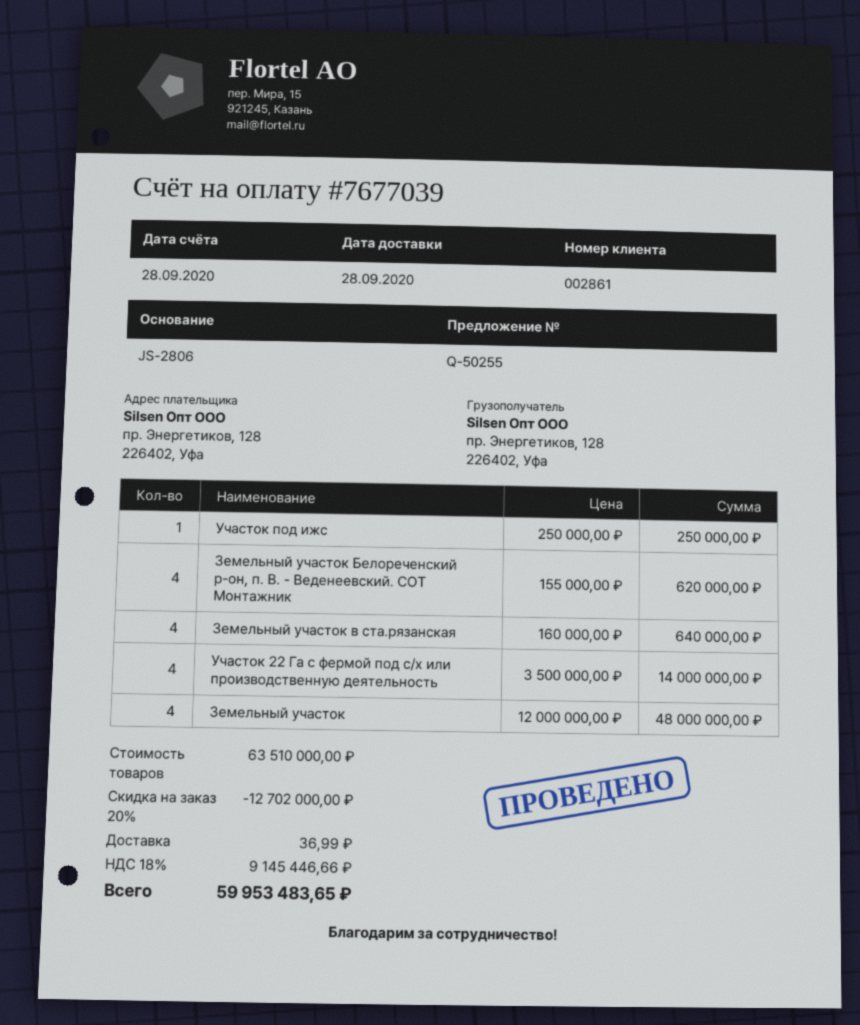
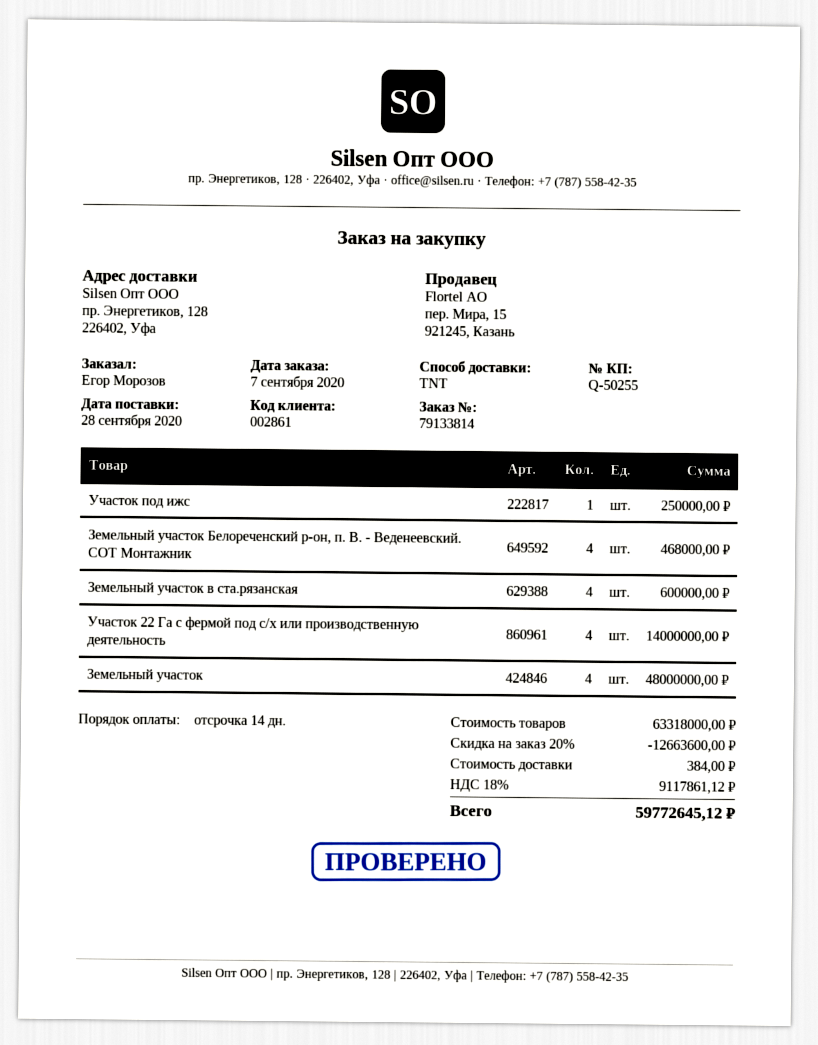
Земельный участок Белореченский р-он, п. В. - Веденеевский. СОТ Монтажник: 4 for 620000.00 -> 4 for 468000.00
Земельный участок в ста.рязанская: 4 for 640000.00 -> 4 for 600000.00
subtotal: 63510000.00 -> 63318000.00
discount: 20% = 12702000.00 -> 20% = 12663600.00
shipping: 36.99 -> 384.00
tax: 18% = 9145446.66 -> 18% = 9117861.12
total: 59953483.65 -> 59772645.12

